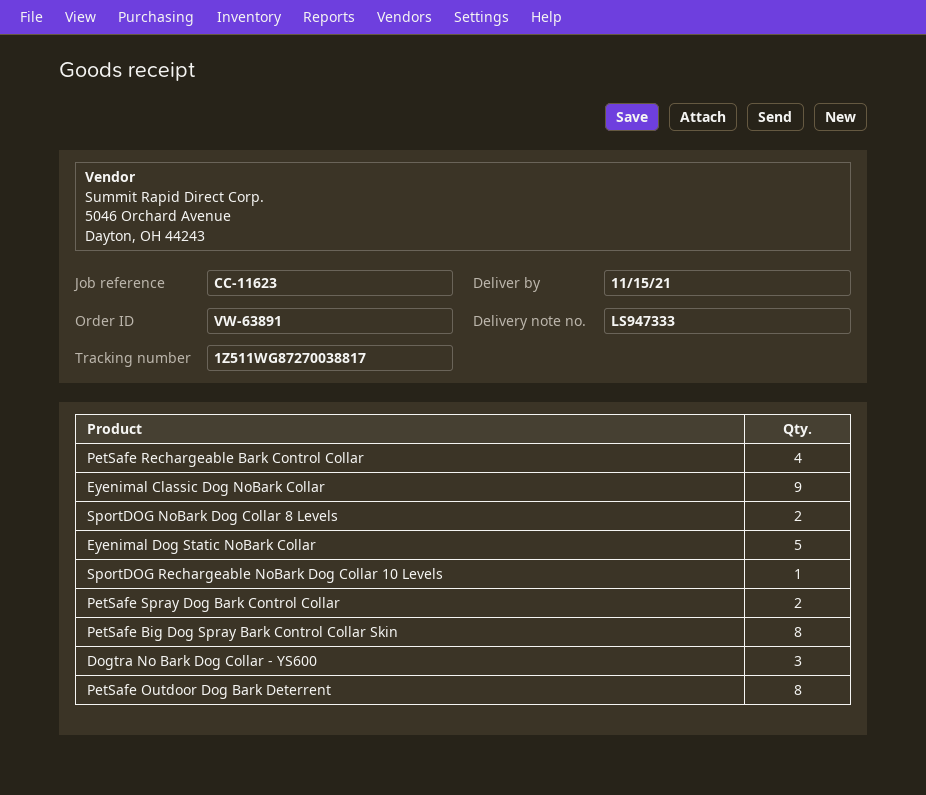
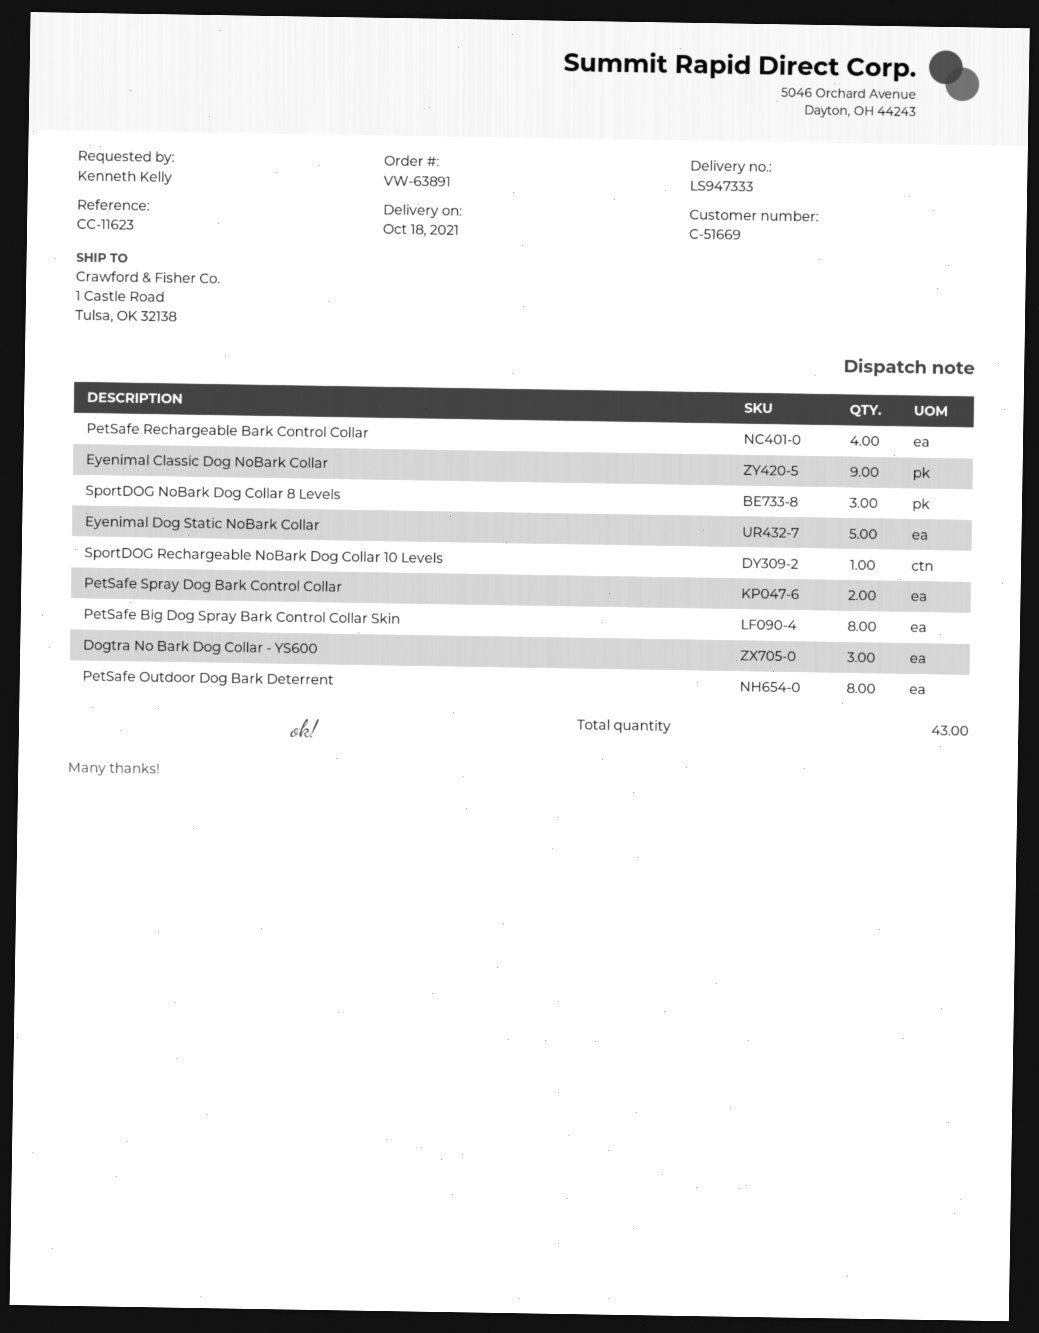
delivery date: 2021-11-15 -> 2021-10-18
SportDOG NoBark Dog Collar 8 Levels: 2 -> 3

